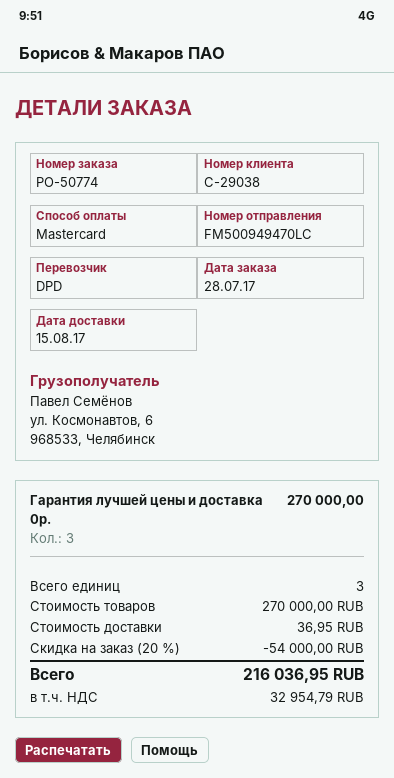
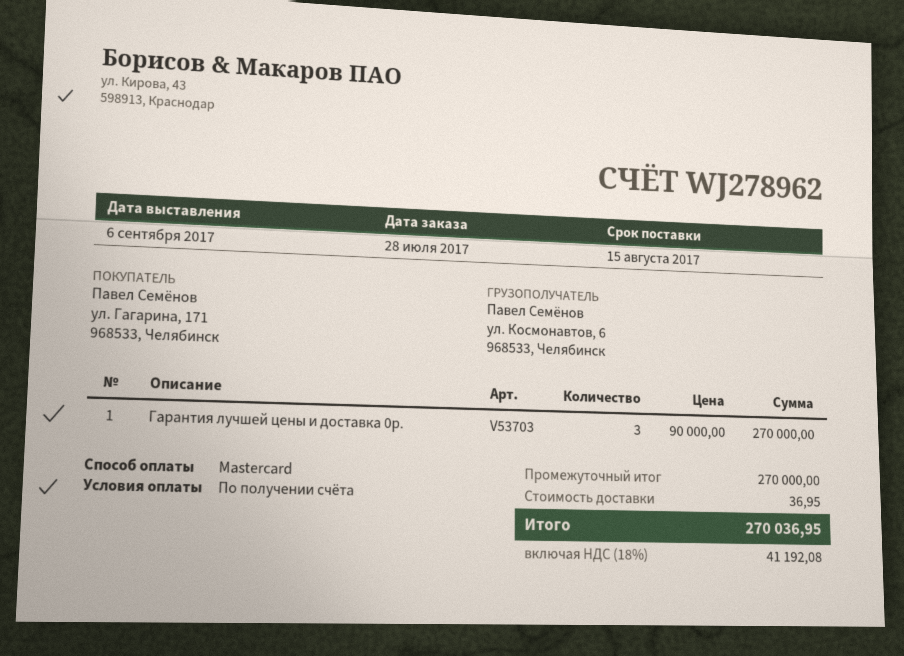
discount: 20% = 54000.00 -> none
tax: 32954.79 -> 41192.08
total: 216036.95 -> 270036.95

